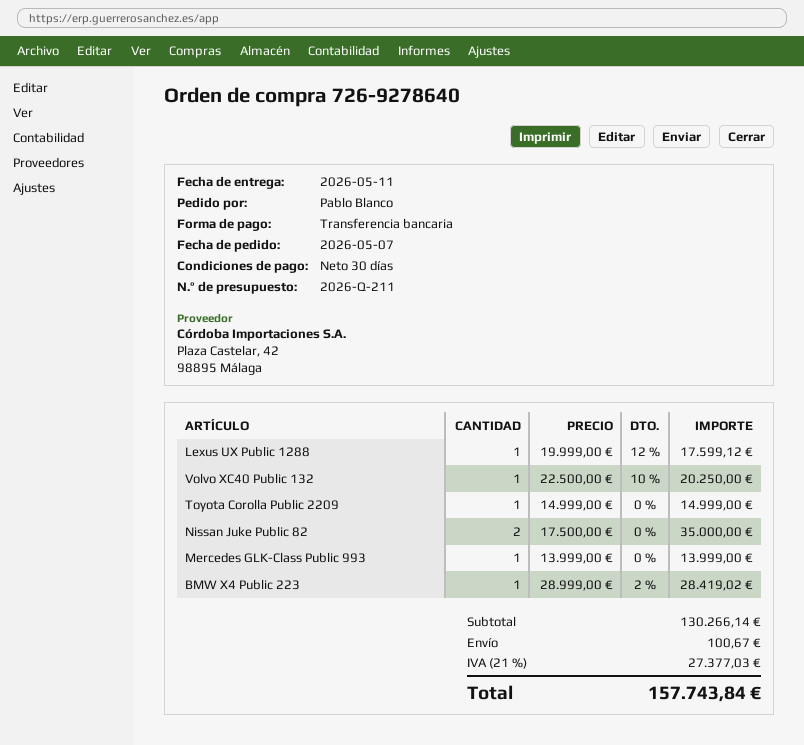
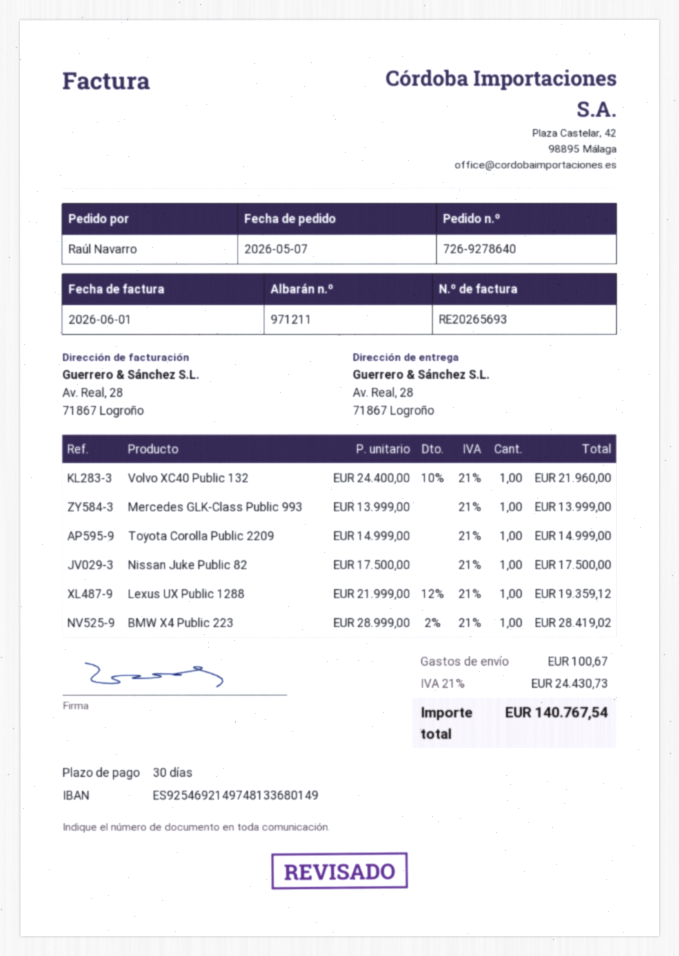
ordered by: Pablo Blanco -> Raúl Navarro
Lexus UX Public 1288: 1 x 19999.00 - 12% = 17599.12 -> 1 x 21999.00 - 12% = 19359.12
Volvo XC40 Public 132: 1 x 22500.00 - 10% = 20250.00 -> 1 x 24400.00 - 10% = 21960.00
Nissan Juke Public 82: 2 x 17500.00 = 35000.00 -> 1 x 17500.00 = 17500.00
tax: 21% = 27377.03 -> 21% = 24430.73
total: 157743.84 -> 140767.54

